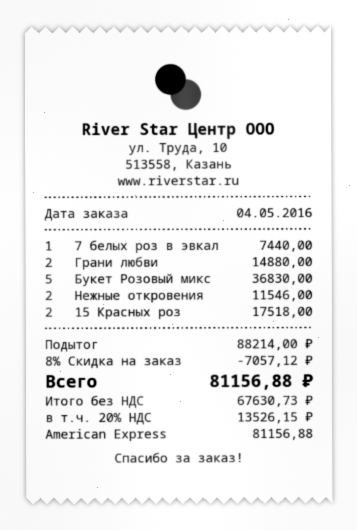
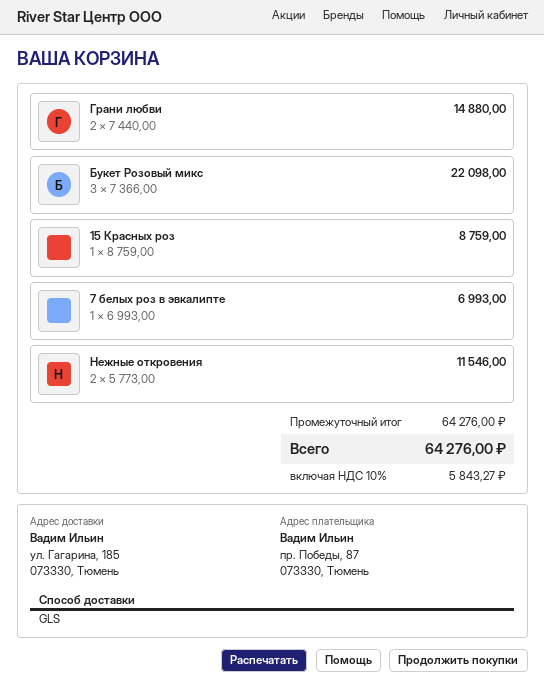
7 белых роз в эвкал: 1 for 7440.00 -> 1 for 6993.00
Букет Розовый микс: 5 for 36830.00 -> 3 for 22098.00
15 Красных роз: 2 for 17518.00 -> 1 for 8759.00
subtotal: 88214.00 -> 64276.00
discount: 8% = 7057.12 -> none
tax: 20% = 13526.15 -> 10% = 5843.27
total: 81156.88 -> 64276.00

